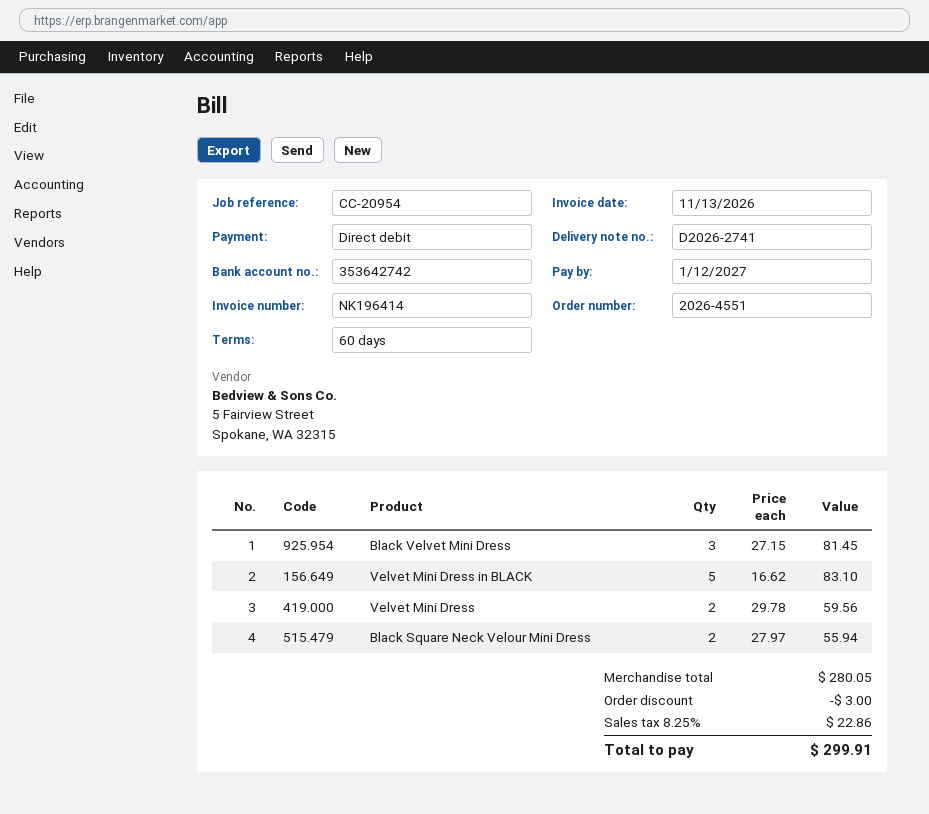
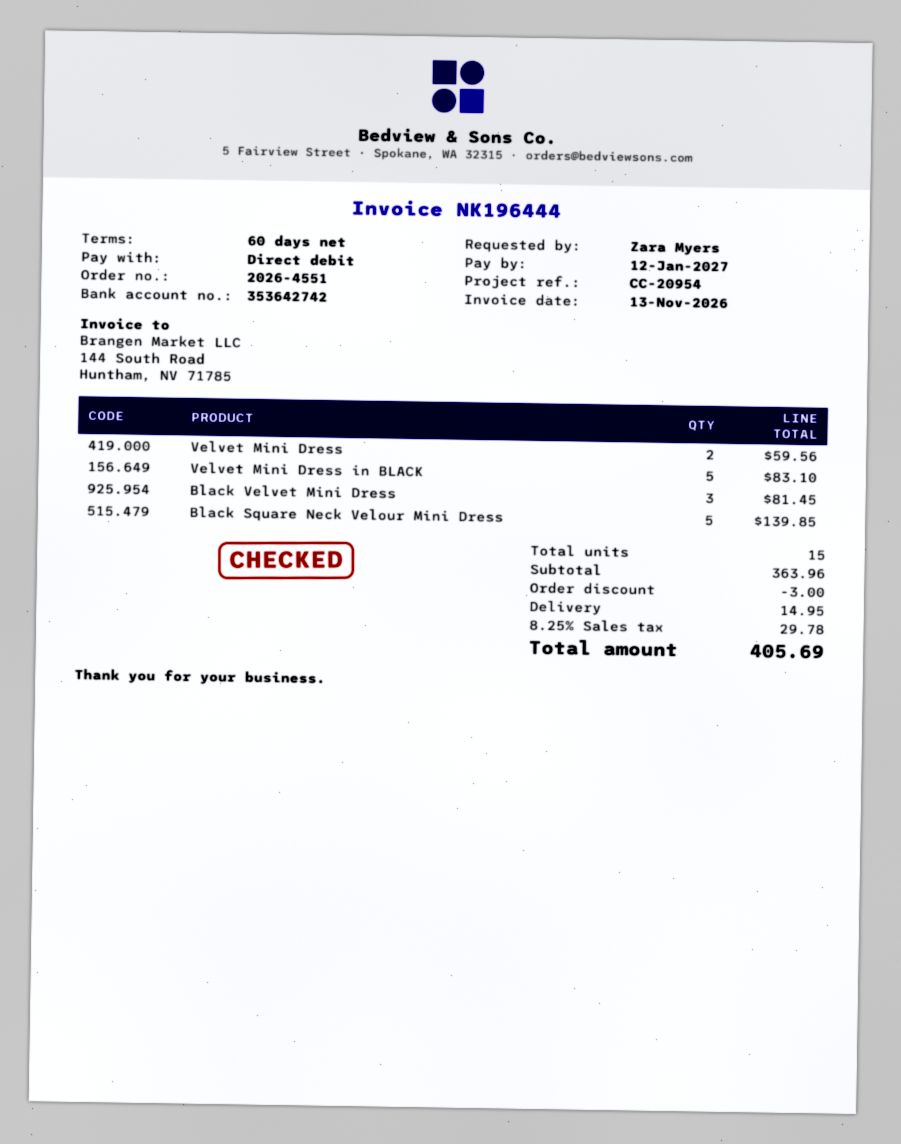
invoice number: NK196414 -> NK196444
Black Square Neck Velour Mini Dress: 2 for 55.94 -> 5 for 139.85
subtotal: 280.05 -> 363.96
shipping: none -> 14.95
tax: 8.25% = 22.86 -> 8.25% = 29.78
total: 299.91 -> 405.69

